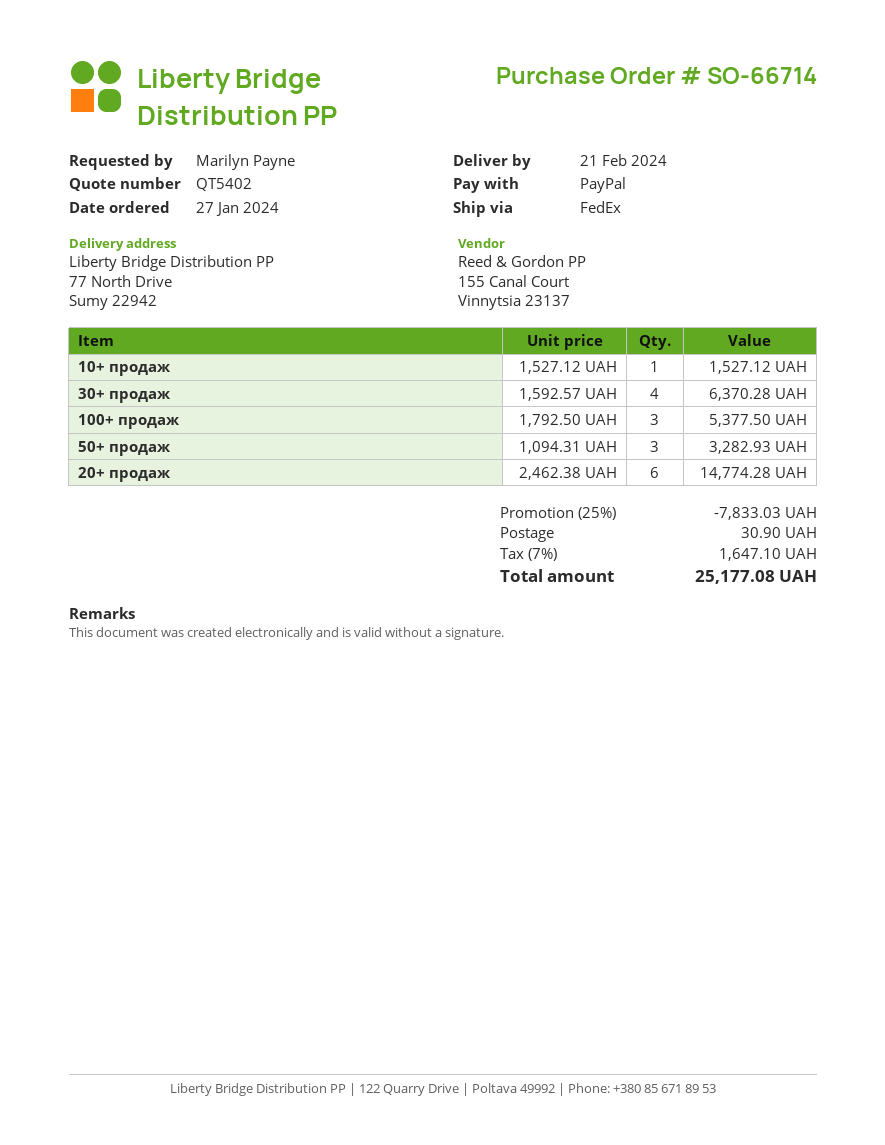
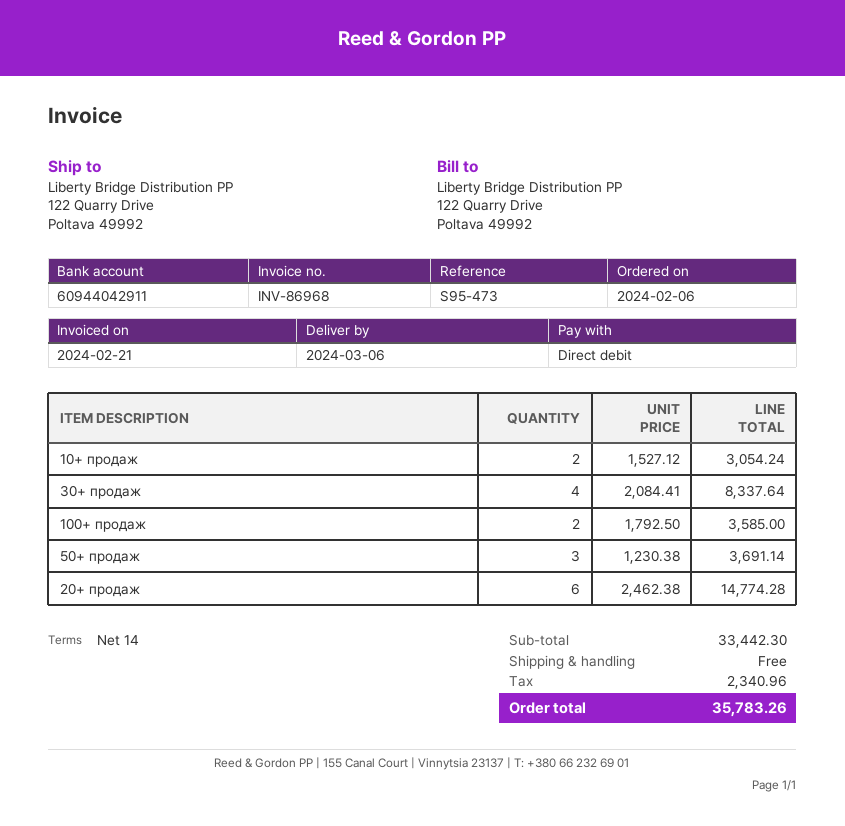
order date: 2024-01-27 -> 2024-02-06
delivery date: 2024-02-21 -> 2024-03-06
payment method: PayPal -> direct debit
ship to: 77 North Drive, Sumy 22942 -> 122 Quarry Drive, Poltava 49992
10+ продаж: 1 x 1527.12 = 1527.12 -> 2 x 1527.12 = 3054.24
30+ продаж: 4 x 1592.57 = 6370.28 -> 4 x 2084.41 = 8337.64
100+ продаж: 3 x 1792.50 = 5377.50 -> 2 x 1792.50 = 3585.00
50+ продаж: 3 x 1094.31 = 3282.93 -> 3 x 1230.38 = 3691.14
discount: 25% = 7833.03 -> none
shipping: 30.90 -> 0.00
tax: 1647.10 -> 2340.96
total: 25177.08 -> 35783.26

